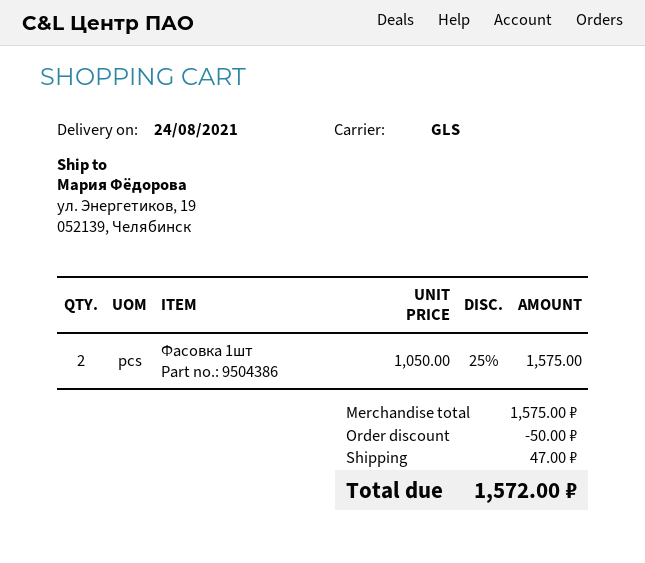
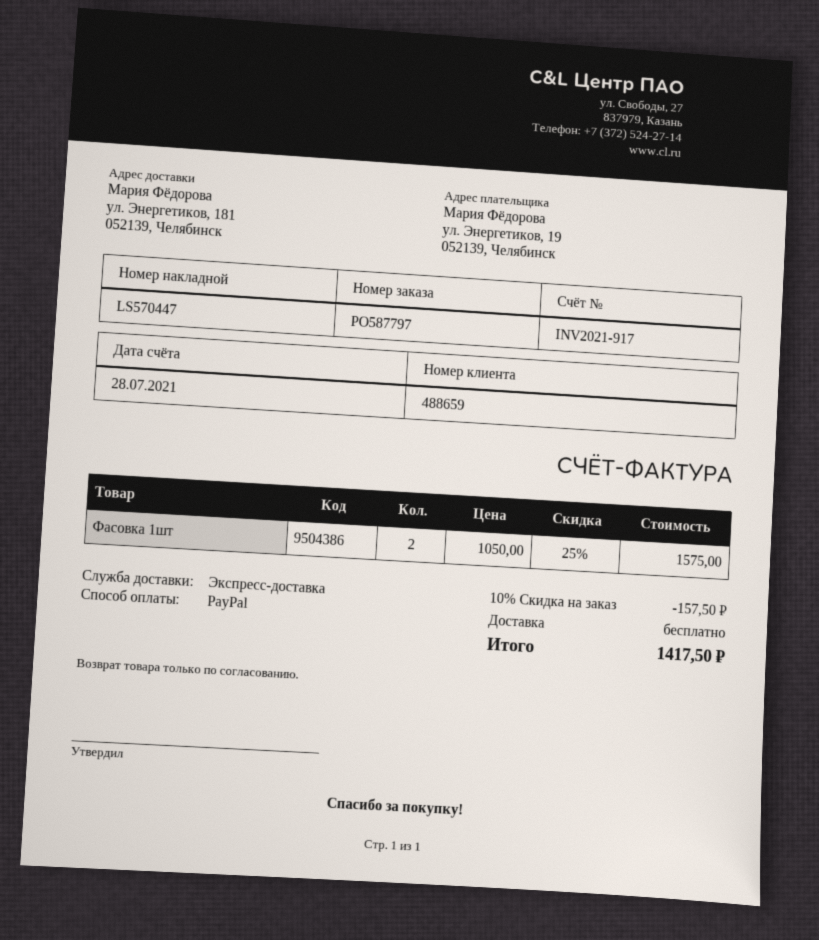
shipping method: GLS -> express
ship to: ул. Энергетиков, 19, 052139, Челябинск -> ул. Энергетиков, 181, 052139, Челябинск
discount: 50.00 -> 157.50
shipping: 47.00 -> 0.00
total: 1572.00 -> 1417.50

